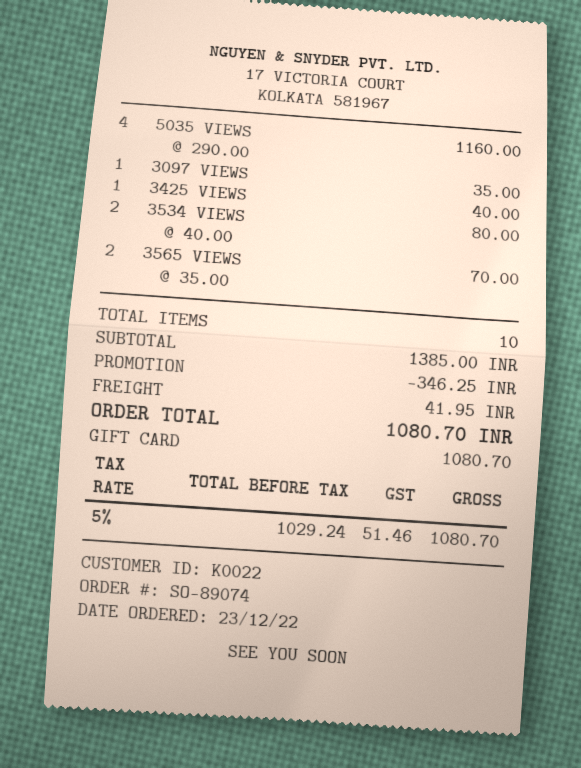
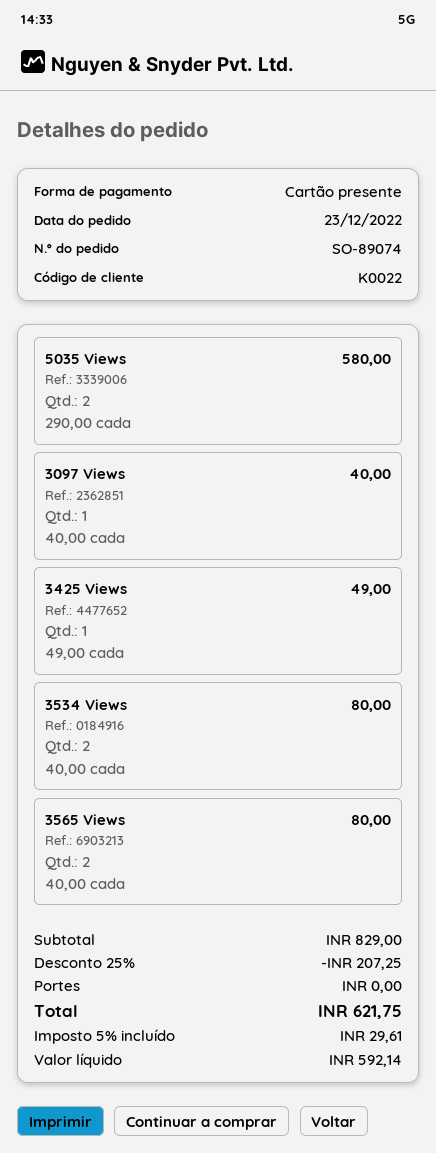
5035 VIEWS: 4 x 290.00 = 1160.00 -> 2 x 290.00 = 580.00
3097 VIEWS: 1 x 35.00 = 35.00 -> 1 x 40.00 = 40.00
3425 VIEWS: 1 x 40.00 = 40.00 -> 1 x 49.00 = 49.00
3565 VIEWS: 2 x 35.00 = 70.00 -> 2 x 40.00 = 80.00
subtotal: 1385.00 -> 829.00
discount: 346.25 -> 207.25
shipping: 41.95 -> 0.00
net: 1029.24 -> 592.14
tax: 5% = 51.46 -> 5% = 29.61
total: 1080.70 -> 621.75

